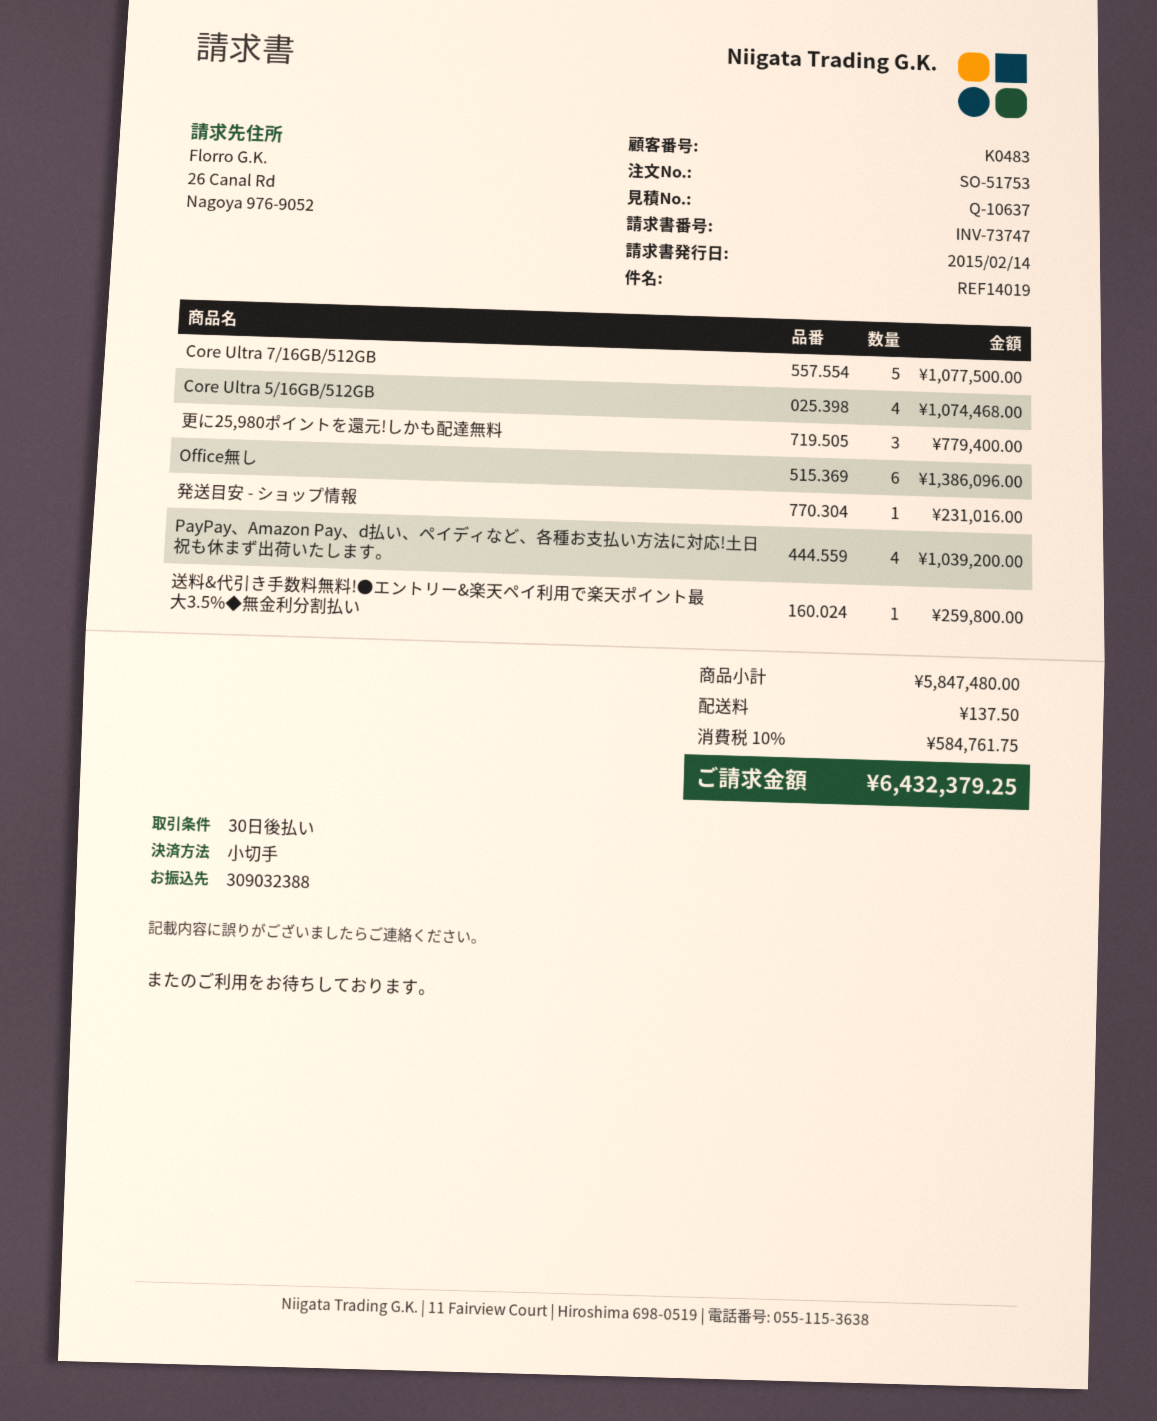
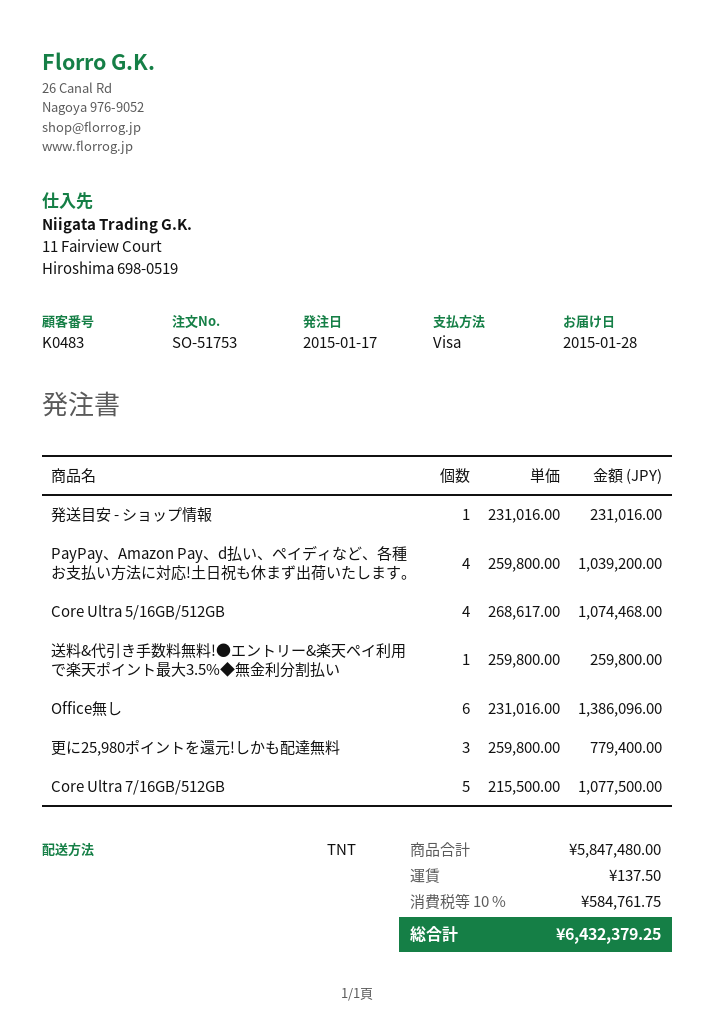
payment method: cheque -> Visa

